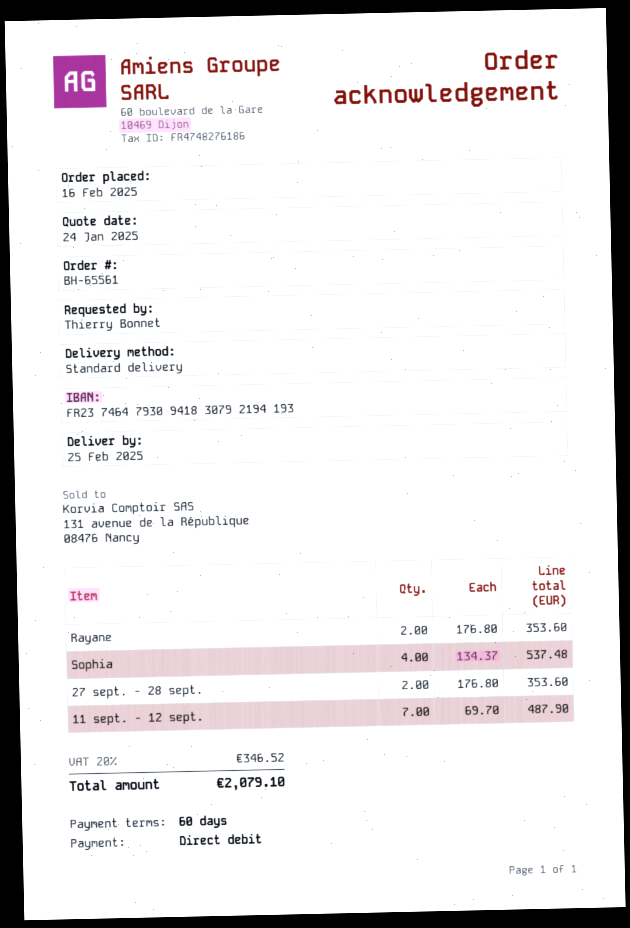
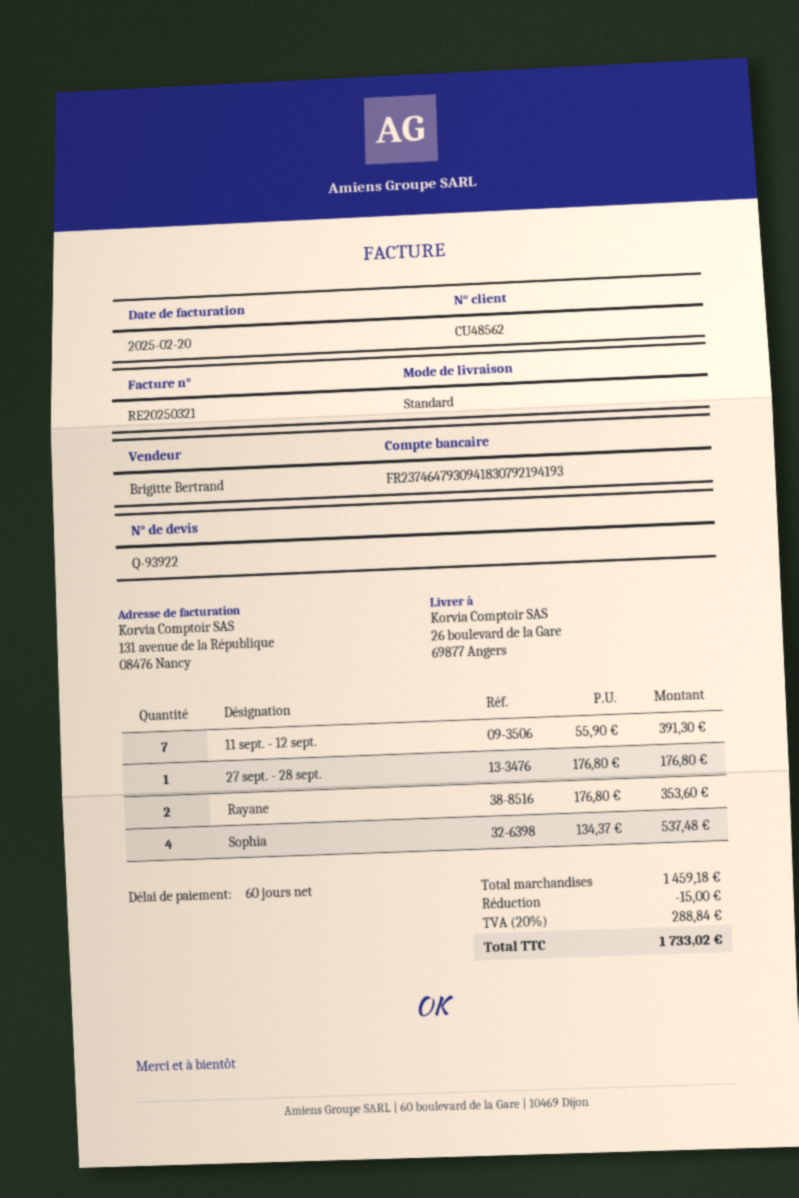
27 sept. - 28 sept.: 2 x 176.80 = 353.60 -> 1 x 176.80 = 176.80
11 sept. - 12 sept.: 7 x 69.70 = 487.90 -> 7 x 55.90 = 391.30
discount: none -> 15.00
tax: 20% = 346.52 -> 20% = 288.84
total: 2079.10 -> 1733.02

